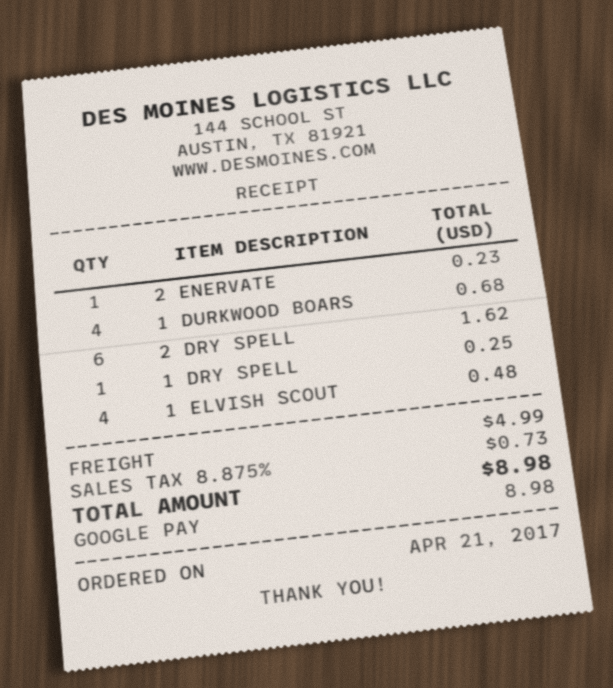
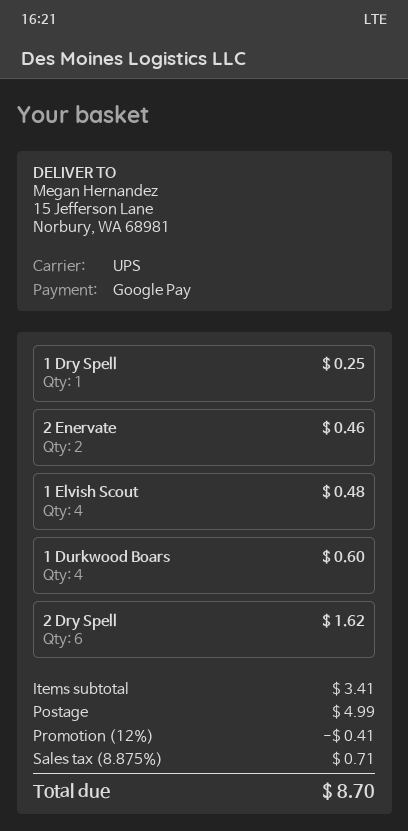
2 ENERVATE: 1 for 0.23 -> 2 for 0.46
1 DURKWOOD BOARS: 4 for 0.68 -> 4 for 0.60
discount: none -> 12% = 0.41
tax: 8.875% = 0.73 -> 8.875% = 0.71
total: 8.98 -> 8.70

